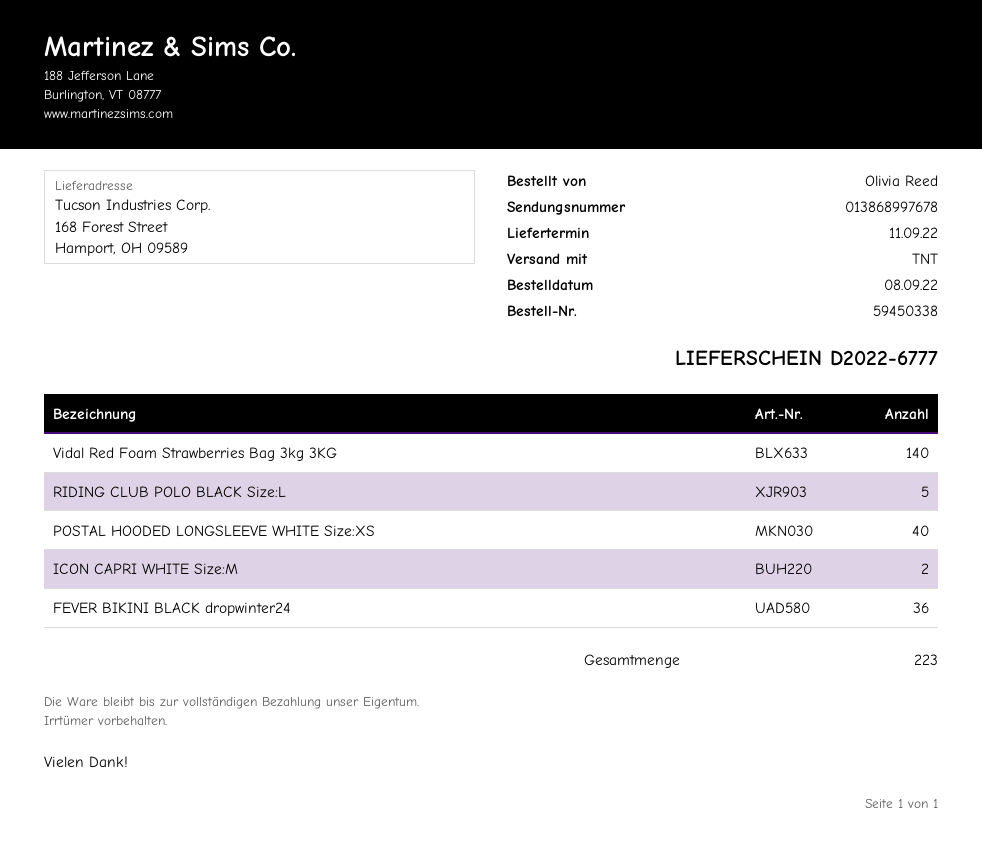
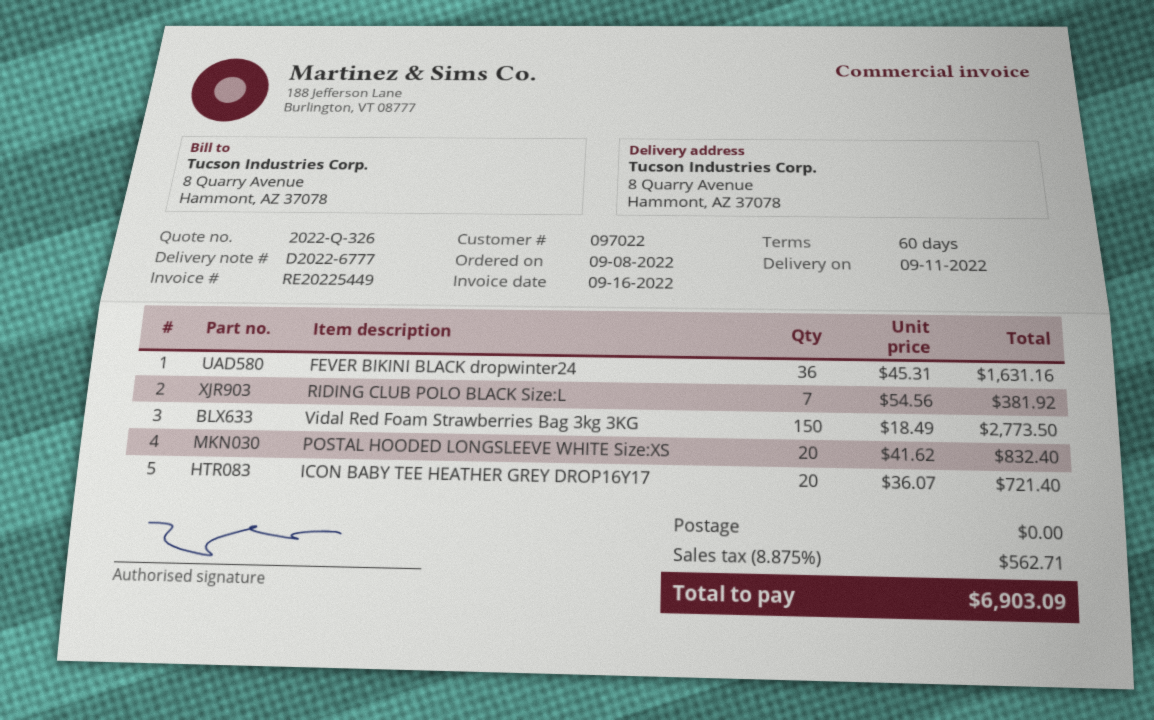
ship to: 168 Forest Street, Hamport, OH 09589 -> 8 Quarry Avenue, Hammont, AZ 37078
Vidal Red Foam Strawberries Bag 3kg 3KG: 140 -> 150
RIDING CLUB POLO BLACK Size:L: 5 -> 7
POSTAL HOODED LONGSLEEVE WHITE Size:XS: 40 -> 20
ICON CAPRI WHITE Size:M: 2 -> none
ICON BABY TEE HEATHER GREY DROP16Y17: none -> 20

